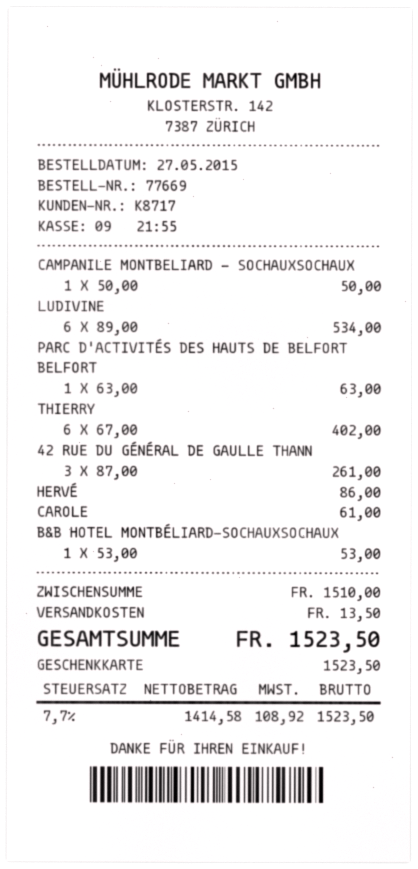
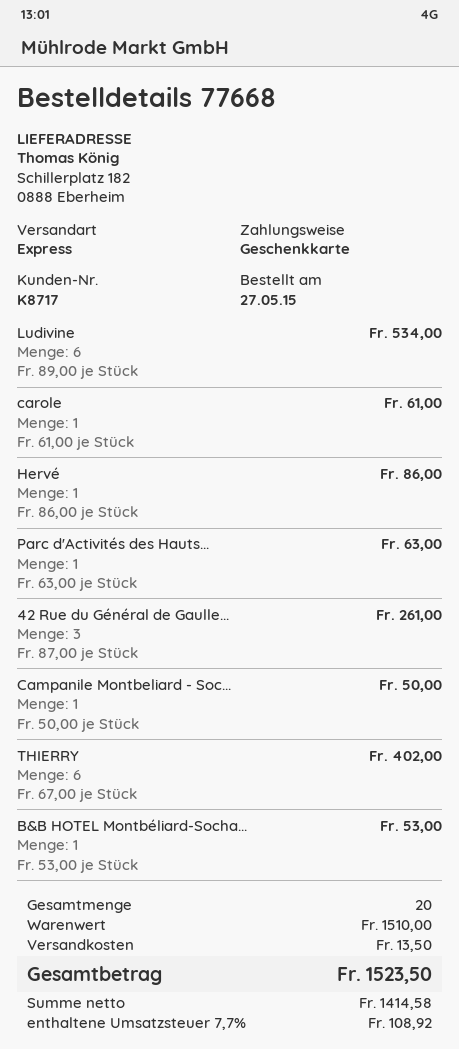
order number: 77669 -> 77668

